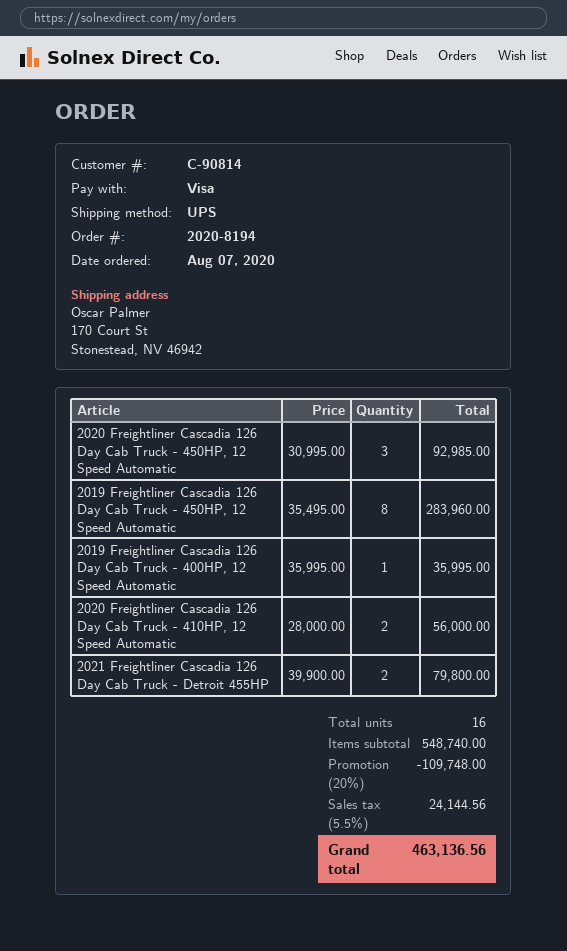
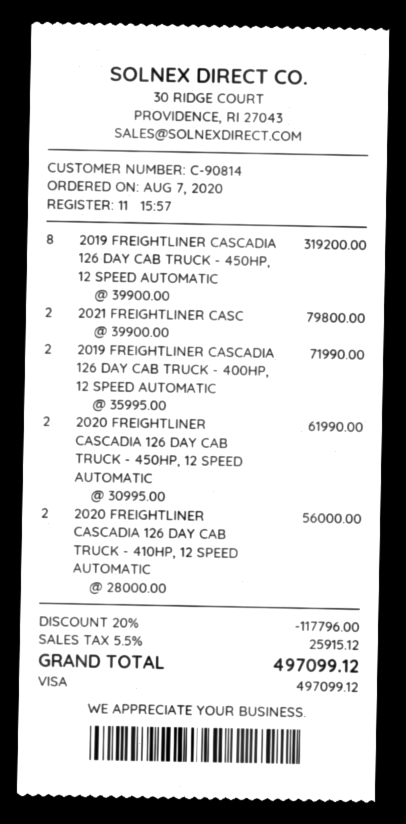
2020 Freightliner Cascadia 126 Day Cab Truck - 450HP, 12 Speed Automatic: 3 x 30995.00 = 92985.00 -> 2 x 30995.00 = 61990.00
2019 Freightliner Cascadia 126 Day Cab Truck - 450HP, 12 Speed Automatic: 8 x 35495.00 = 283960.00 -> 8 x 39900.00 = 319200.00
2019 Freightliner Cascadia 126 Day Cab Truck - 400HP, 12 Speed Automatic: 1 x 35995.00 = 35995.00 -> 2 x 35995.00 = 71990.00
discount: 20% = 109748.00 -> 20% = 117796.00
tax: 5.5% = 24144.56 -> 5.5% = 25915.12
total: 463136.56 -> 497099.12

